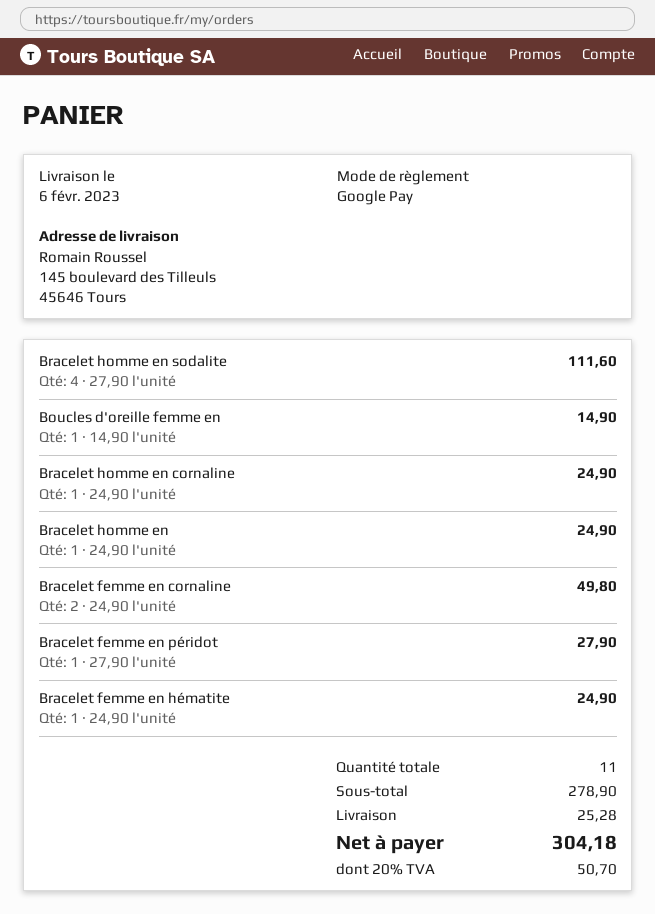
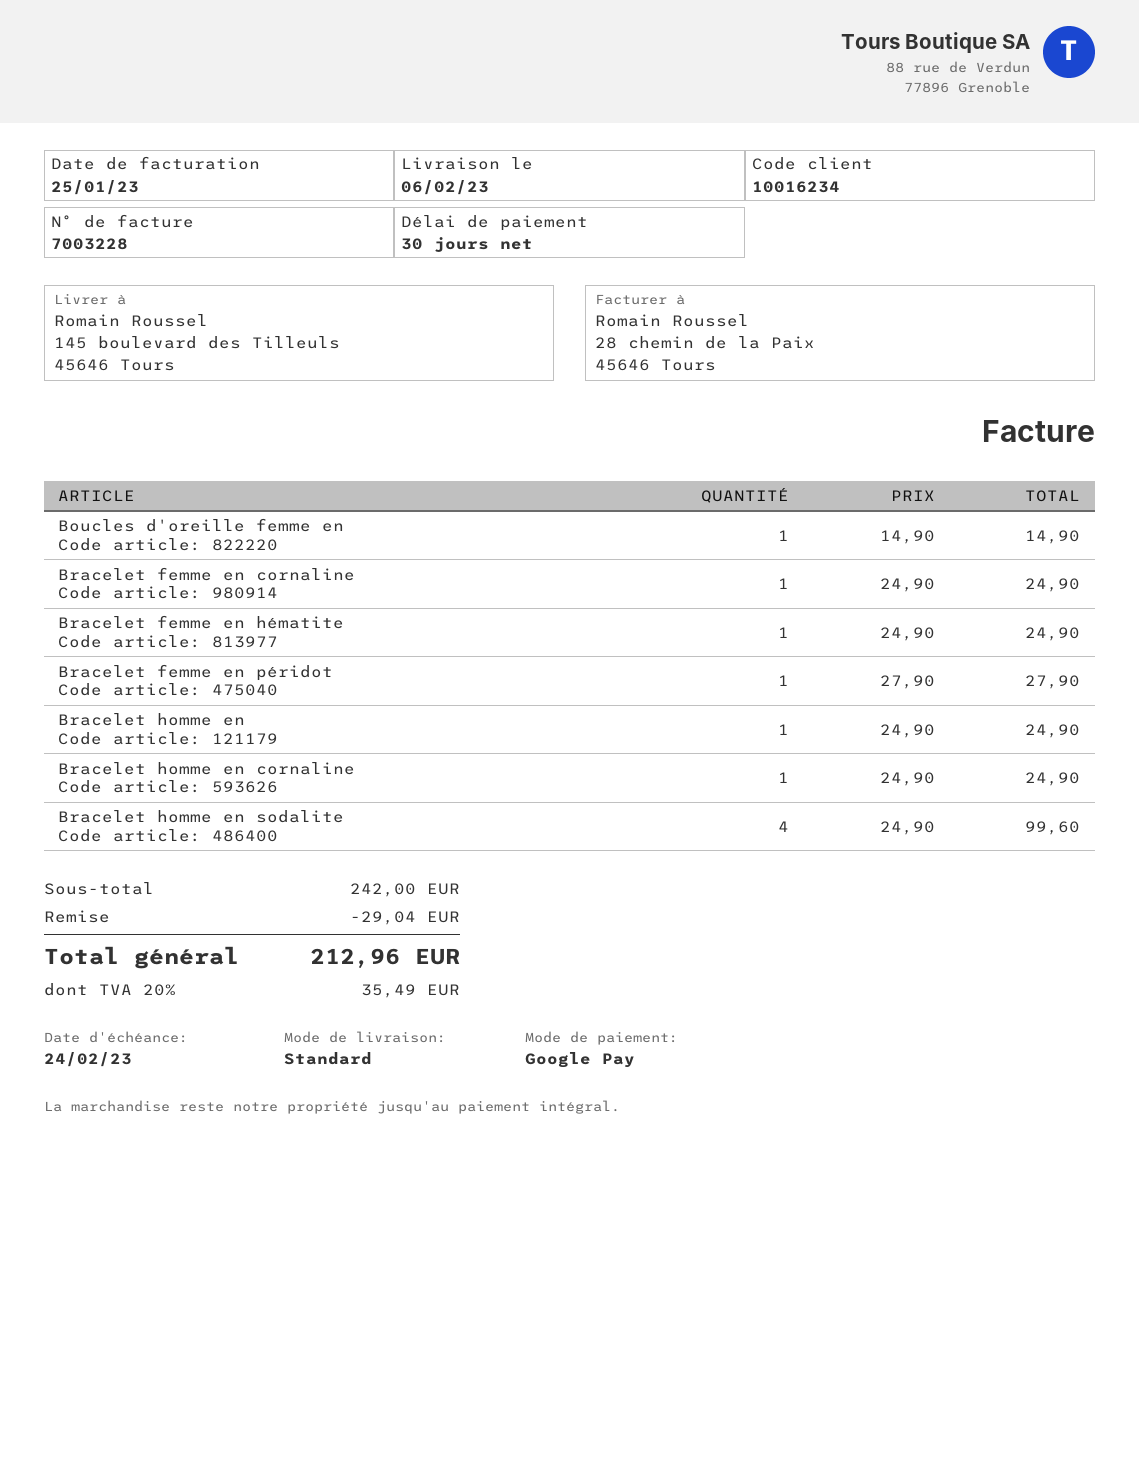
Bracelet homme en sodalite: 4 x 27.90 = 111.60 -> 4 x 24.90 = 99.60
Bracelet femme en cornaline: 2 x 24.90 = 49.80 -> 1 x 24.90 = 24.90
subtotal: 278.90 -> 242.00
discount: none -> 29.04
shipping: 25.28 -> none
tax: 20% = 50.70 -> 20% = 35.49
total: 304.18 -> 212.96

